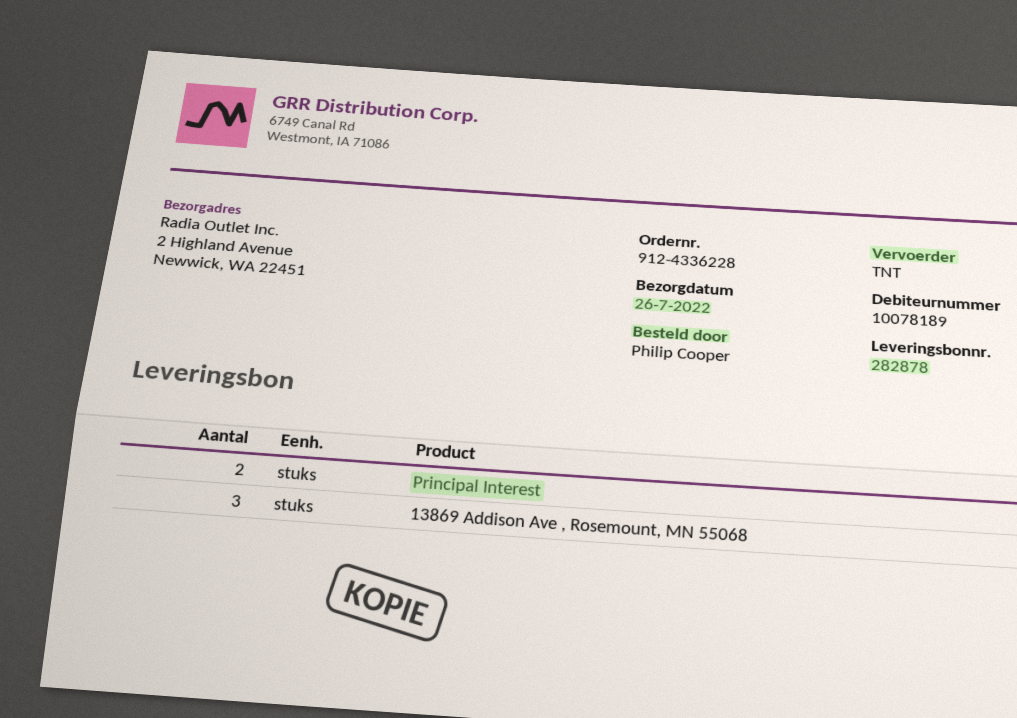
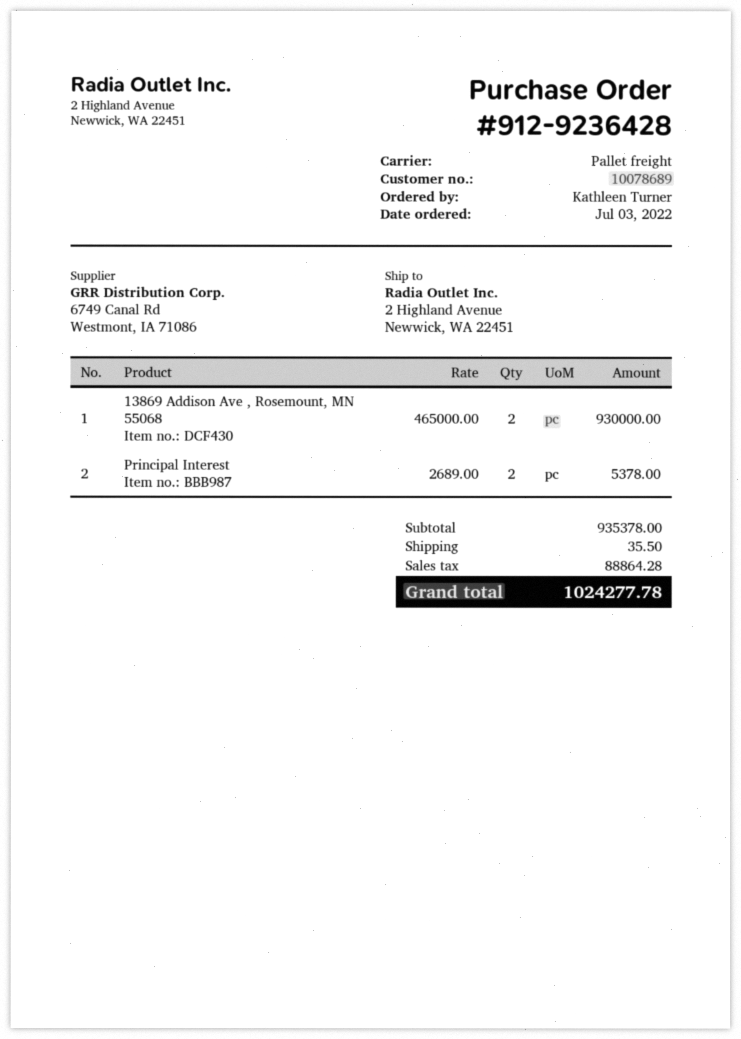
order number: 912-4336228 -> 912-9236428
customer number: 10078189 -> 10078689
ordered by: Philip Cooper -> Kathleen Turner
shipping method: TNT -> pallet freight
13869 Addison Ave , Rosemount, MN 55068: 3 -> 2

